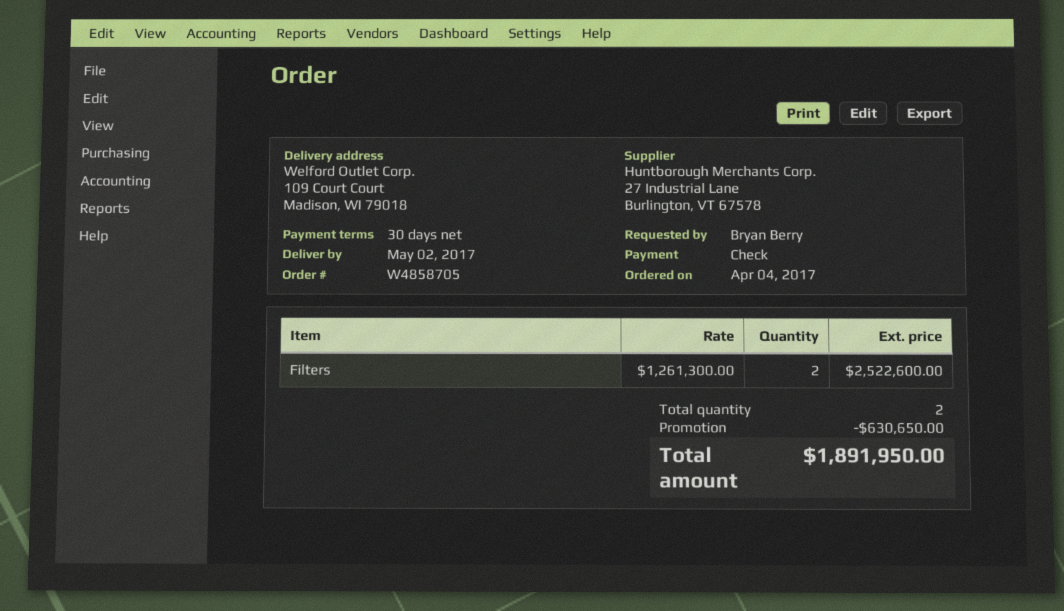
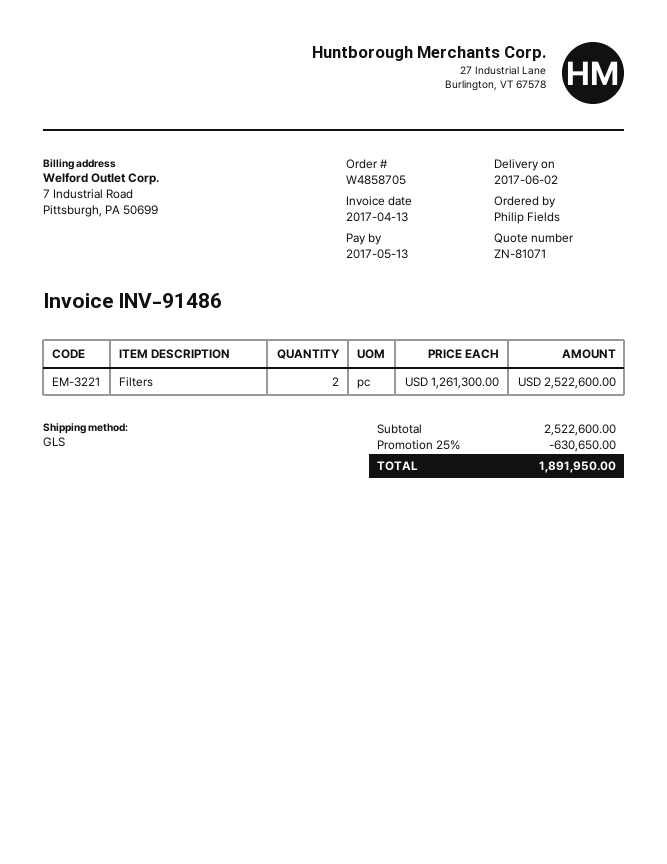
delivery date: 2017-05-02 -> 2017-06-02
ordered by: Bryan Berry -> Philip Fields

